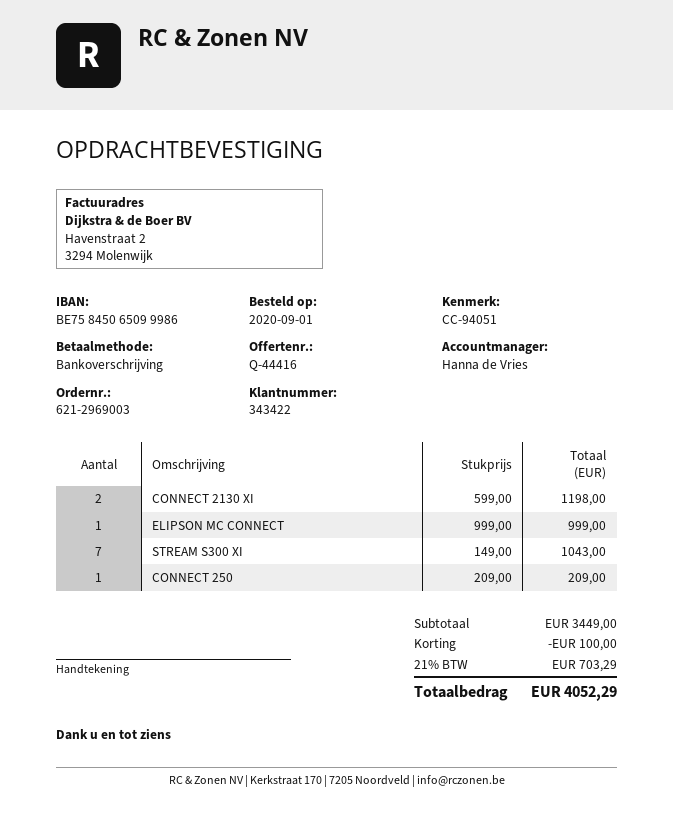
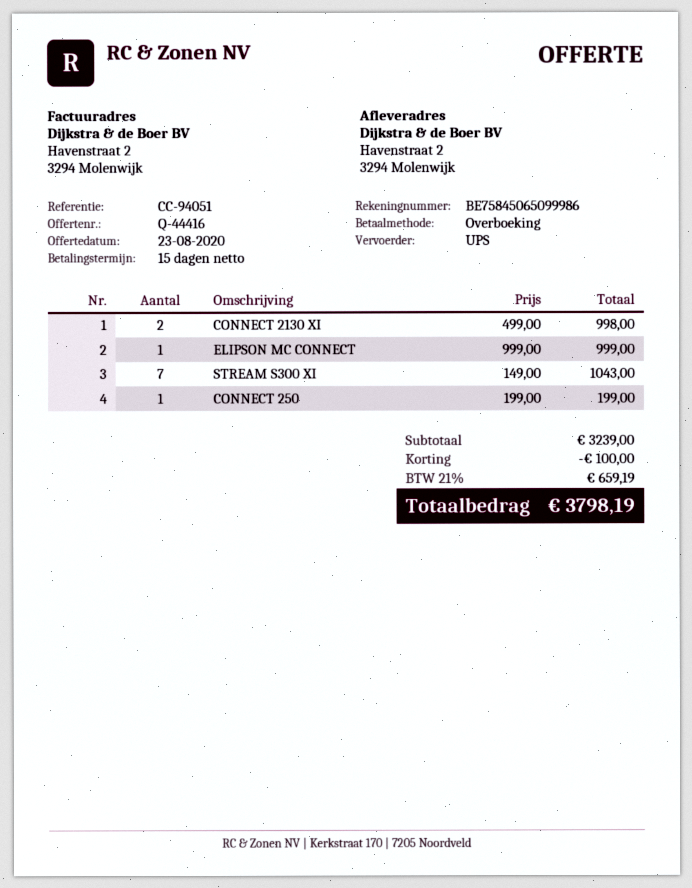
CONNECT 2130 XI: 2 x 599.00 = 1198.00 -> 2 x 499.00 = 998.00
CONNECT 250: 1 x 209.00 = 209.00 -> 1 x 199.00 = 199.00
subtotal: 3449.00 -> 3239.00
tax: 21% = 703.29 -> 21% = 659.19
total: 4052.29 -> 3798.19

